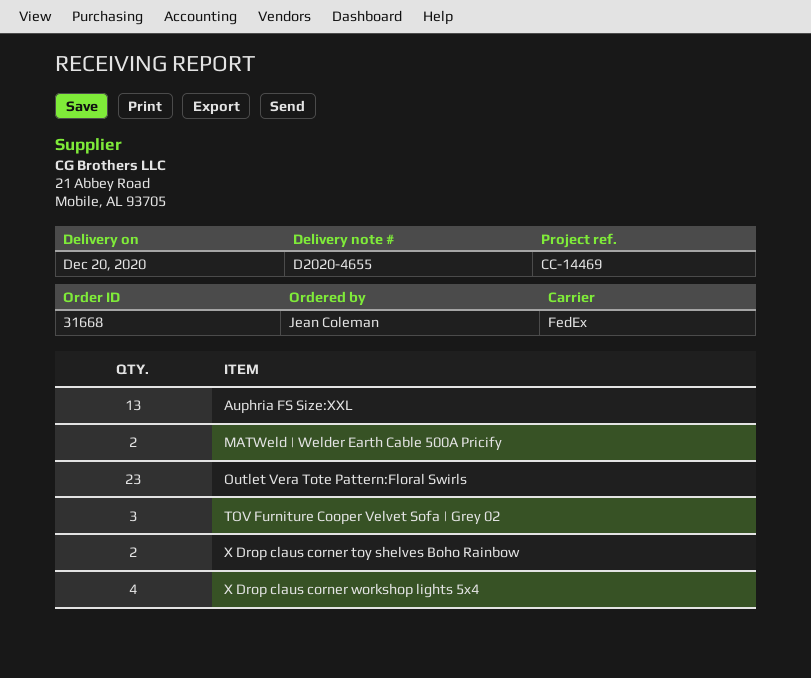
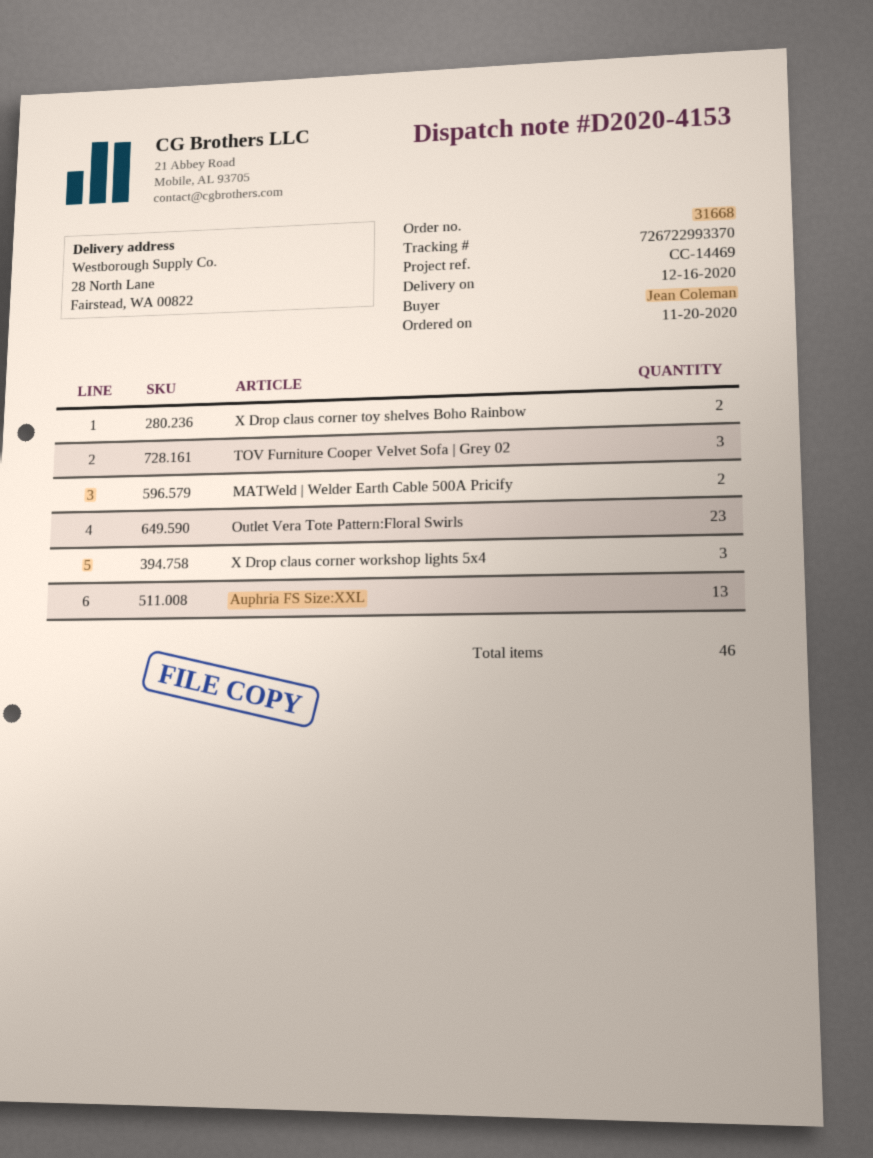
delivery note number: D2020-4655 -> D2020-4153
delivery date: 2020-12-20 -> 2020-12-16
X Drop claus corner workshop lights 5x4: 4 -> 3

